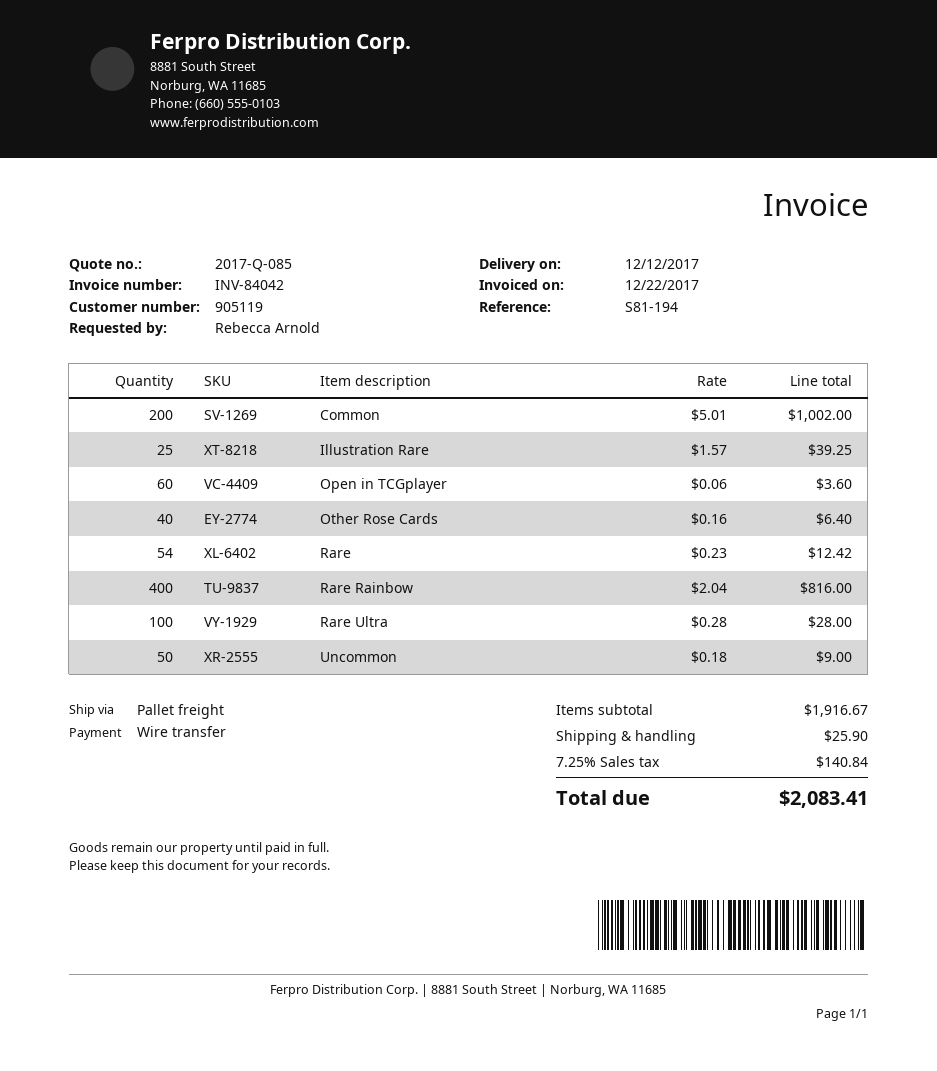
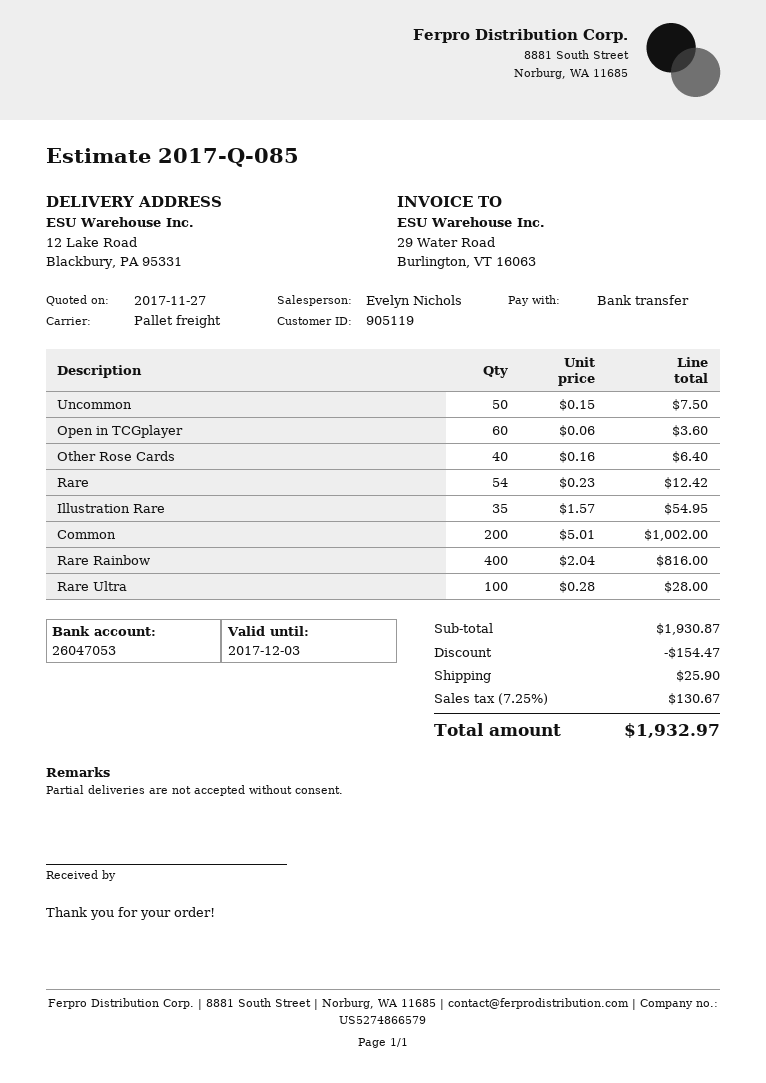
Illustration Rare: 25 x 1.57 = 39.25 -> 35 x 1.57 = 54.95
Uncommon: 50 x 0.18 = 9.00 -> 50 x 0.15 = 7.50
subtotal: 1916.67 -> 1930.87
discount: none -> 154.47
tax: 7.25% = 140.84 -> 7.25% = 130.67
total: 2083.41 -> 1932.97

